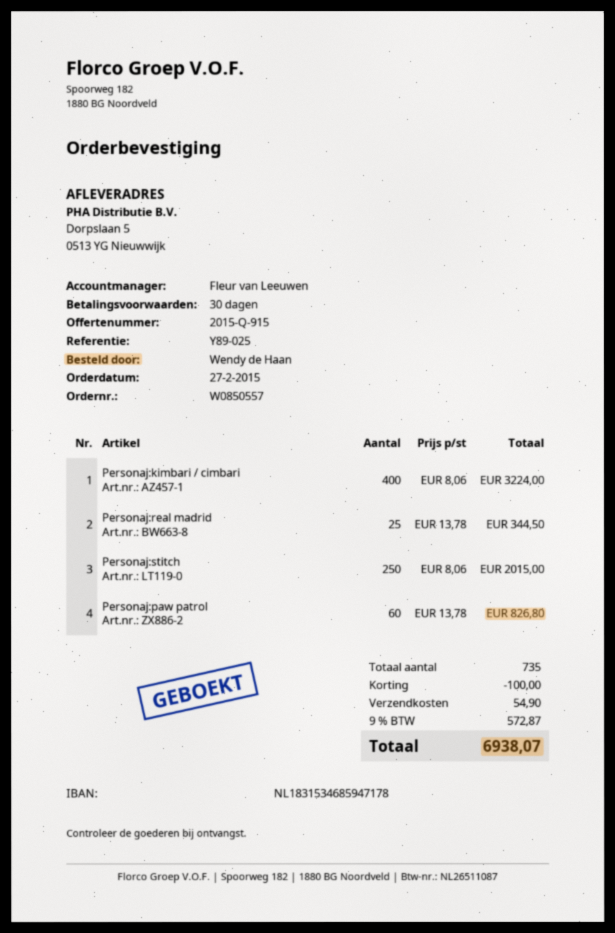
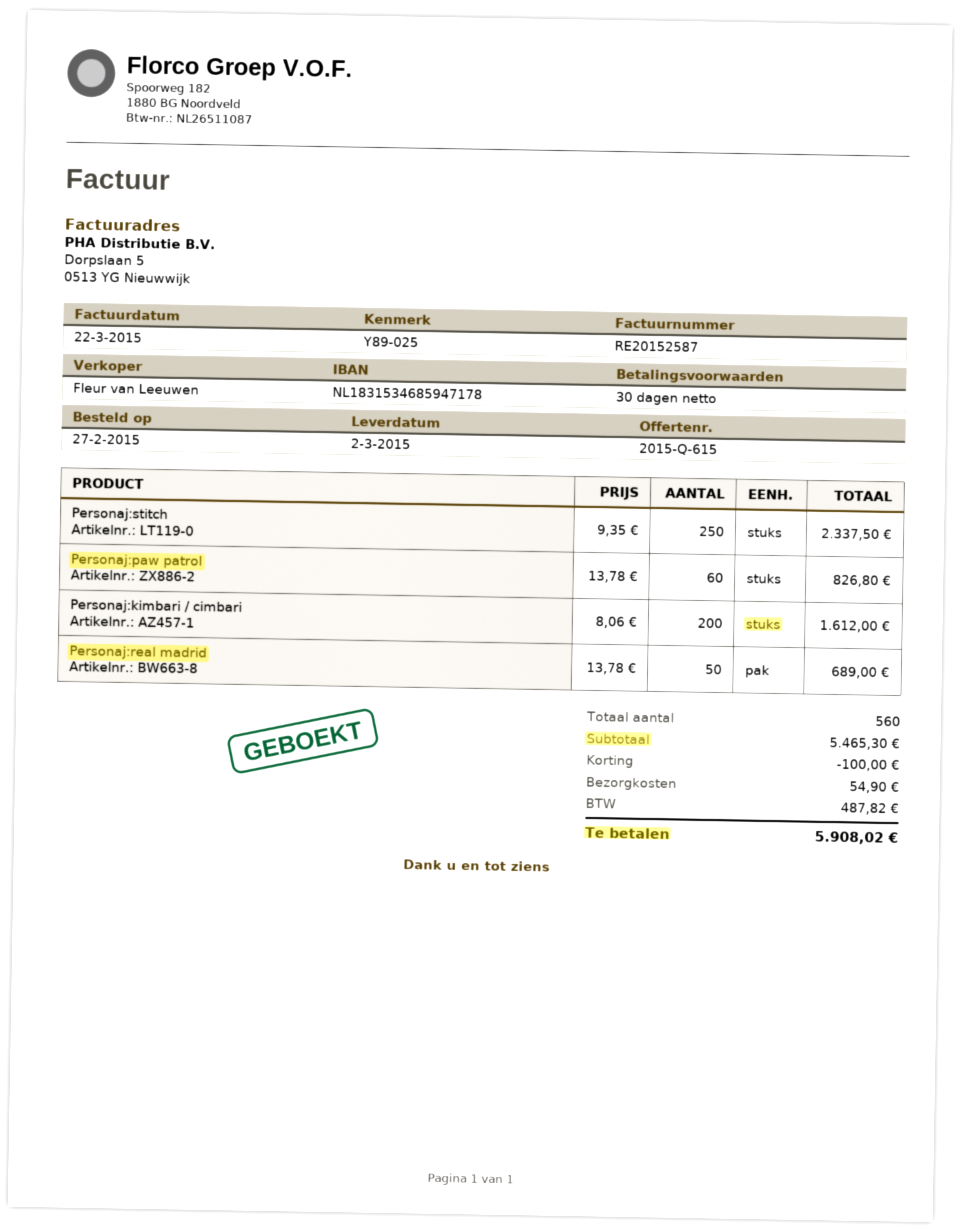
quote number: 2015-Q-915 -> 2015-Q-615
Personaj:kimbari / cimbari: 400 x 8.06 = 3224.00 -> 200 x 8.06 = 1612.00
Personaj:real madrid: 25 x 13.78 = 344.50 -> 50 x 13.78 = 689.00
Personaj:stitch: 250 x 8.06 = 2015.00 -> 250 x 9.35 = 2337.50
total quantity: 735 -> 560
tax: 572.87 -> 487.82
total: 6938.07 -> 5908.02

